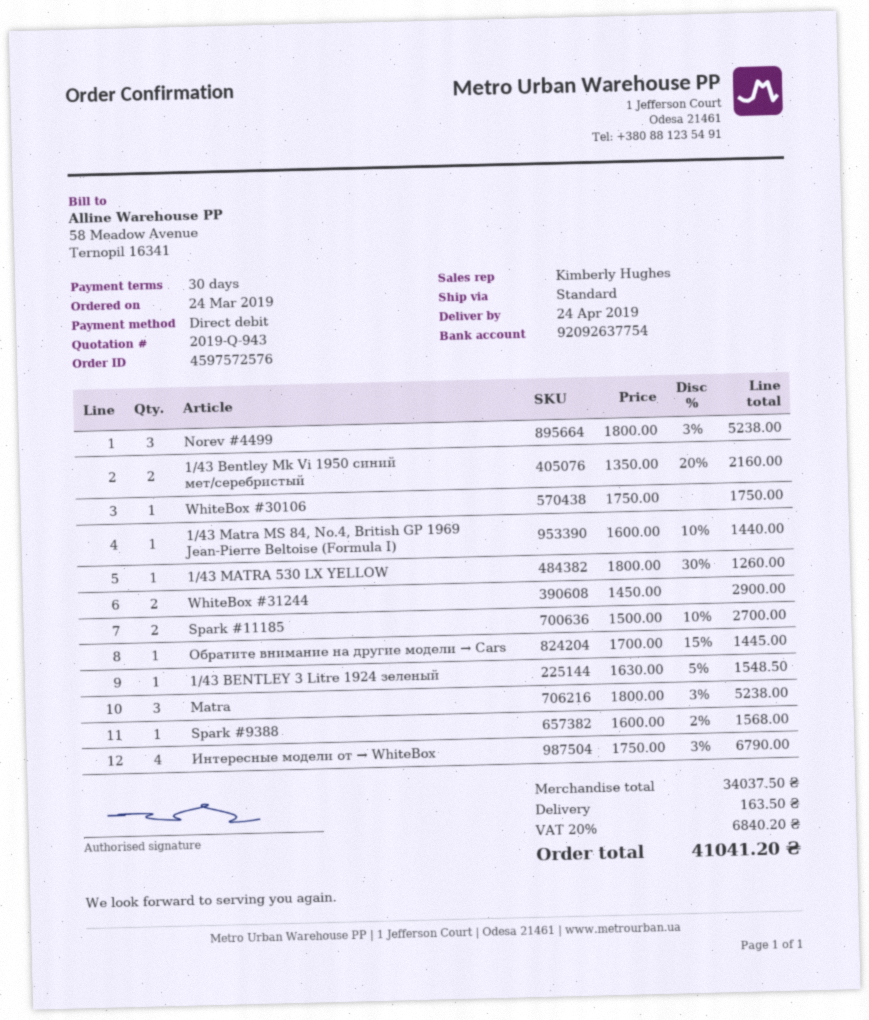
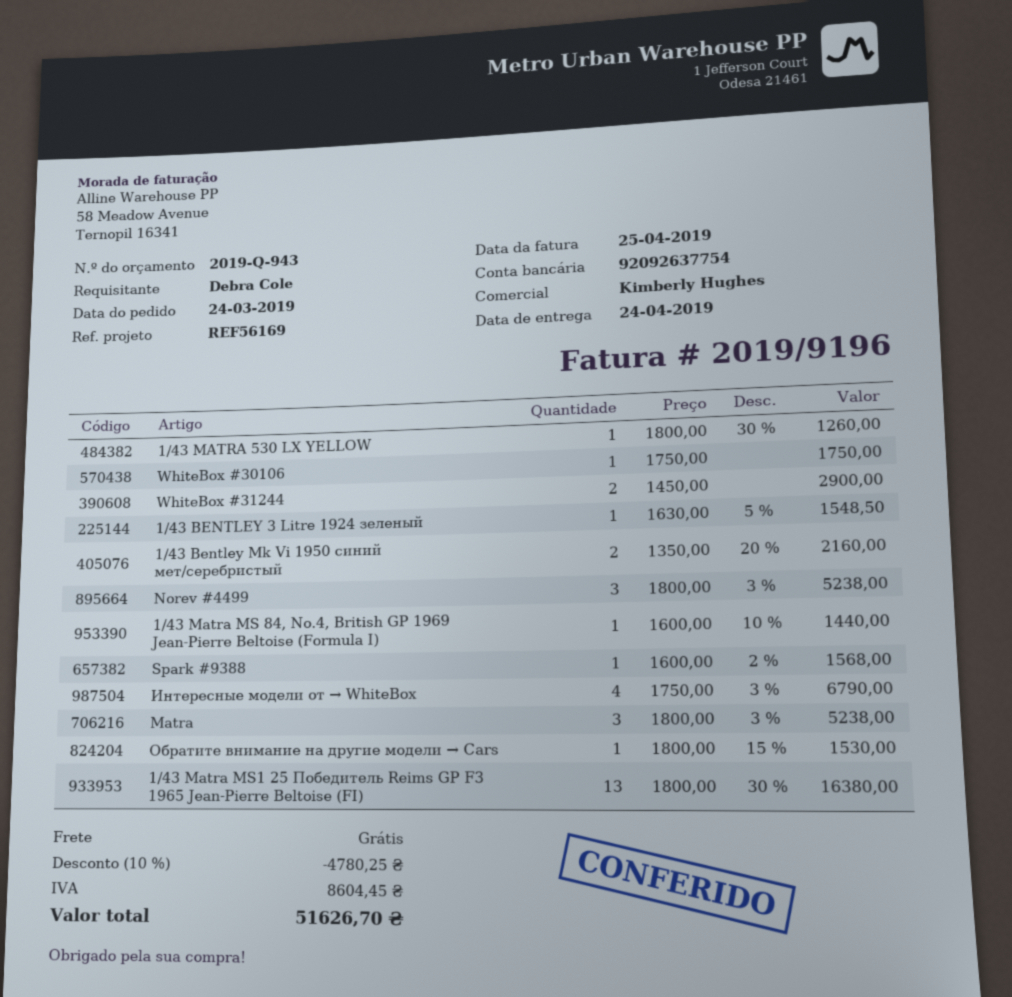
Spark #11185: 2 x 1500.00 - 10% = 2700.00 -> none
Обратите внимание на другие модели → Cars: 1 x 1700.00 - 15% = 1445.00 -> 1 x 1800.00 - 15% = 1530.00
1/43 Matra MS1 25 Победитель Reims GP F3 1965 Jean-Pierre Beltoise (FI): none -> 13 x 1800.00 - 30% = 16380.00
discount: none -> 10% = 4780.25
shipping: 163.50 -> 0.00
tax: 6840.20 -> 8604.45
total: 41041.20 -> 51626.70

